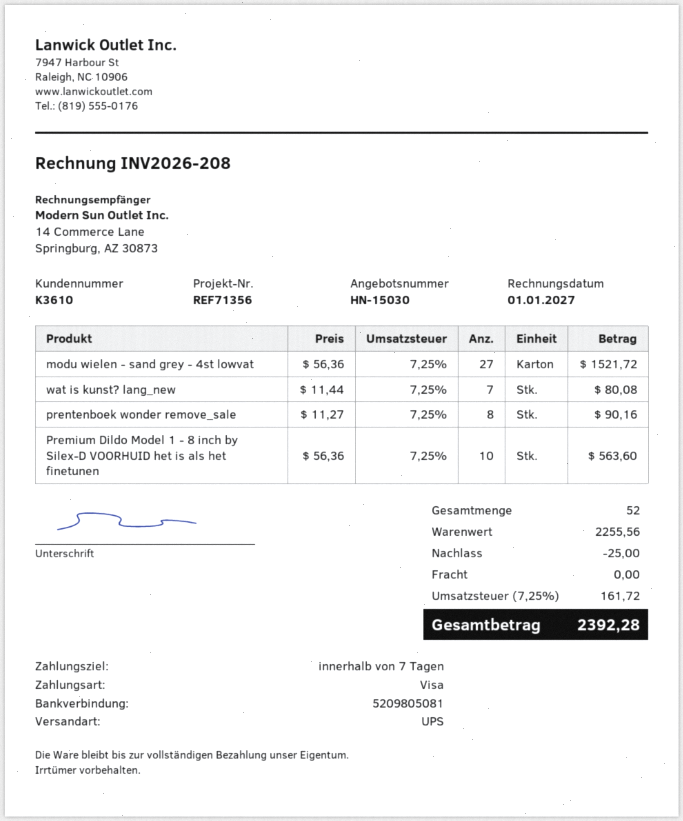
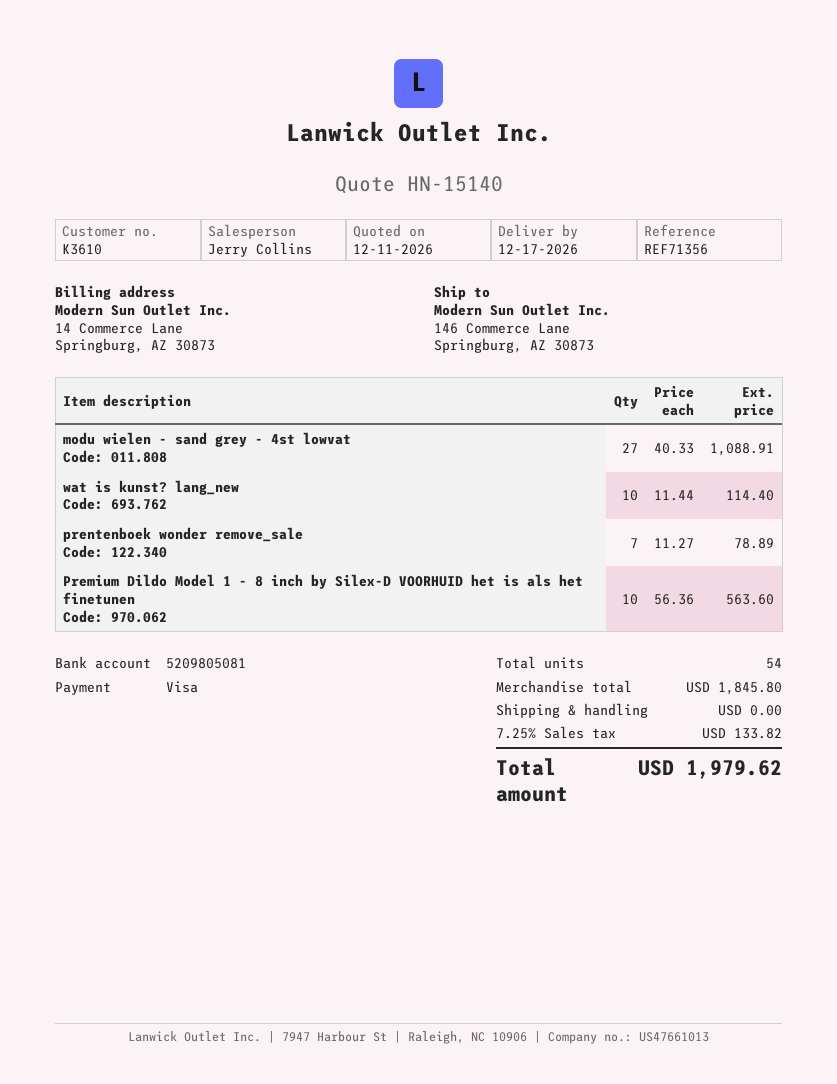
quote number: HN-15030 -> HN-15140
modu wielen - sand grey - 4st lowvat: 27 x 56.36 = 1521.72 -> 27 x 40.33 = 1088.91
wat is kunst? lang_new: 7 x 11.44 = 80.08 -> 10 x 11.44 = 114.40
prentenboek wonder remove_sale: 8 x 11.27 = 90.16 -> 7 x 11.27 = 78.89
total quantity: 52 -> 54
subtotal: 2255.56 -> 1845.80
discount: 25.00 -> none
tax: 7.25% = 161.72 -> 7.25% = 133.82
total: 2392.28 -> 1979.62

